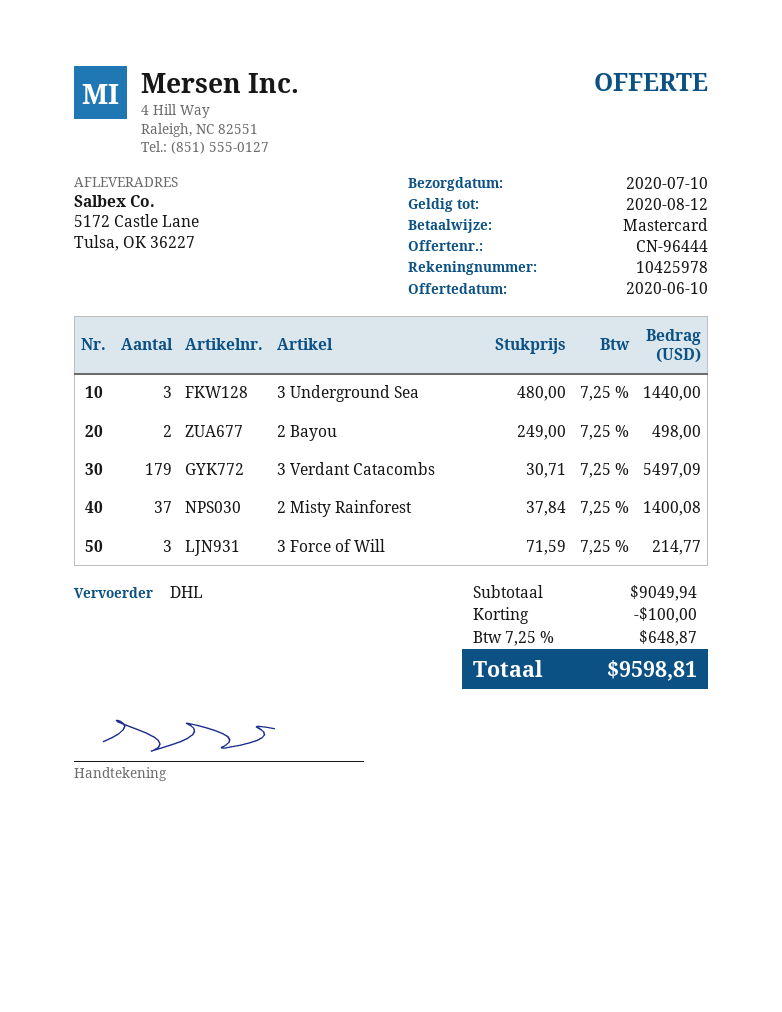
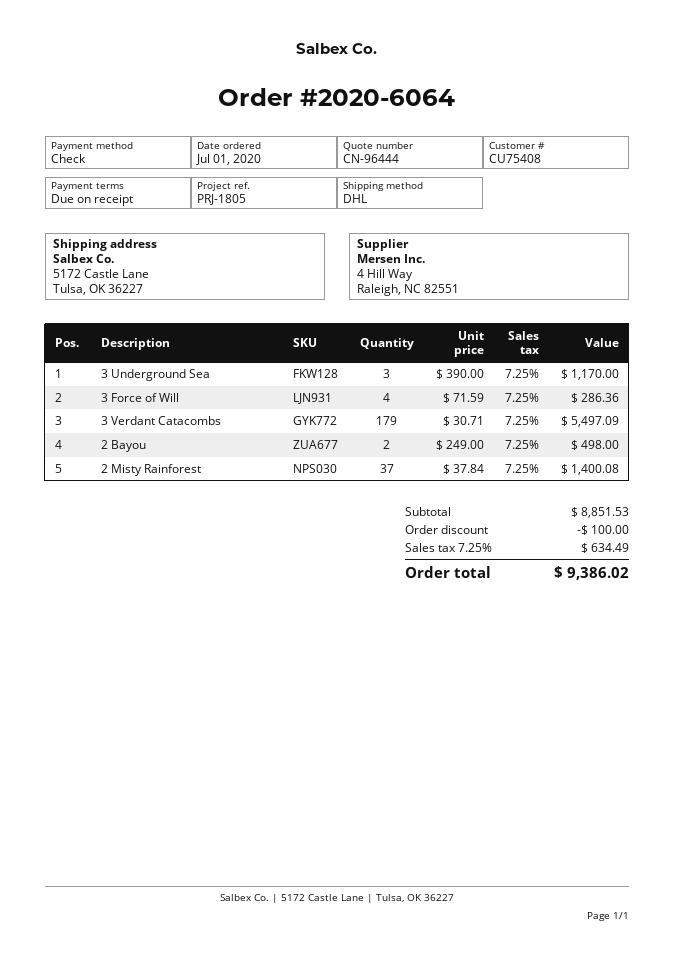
payment method: Mastercard -> cheque
3 Underground Sea: 3 x 480.00 = 1440.00 -> 3 x 390.00 = 1170.00
3 Force of Will: 3 x 71.59 = 214.77 -> 4 x 71.59 = 286.36
subtotal: 9049.94 -> 8851.53
tax: 7.25% = 648.87 -> 7.25% = 634.49
total: 9598.81 -> 9386.02

